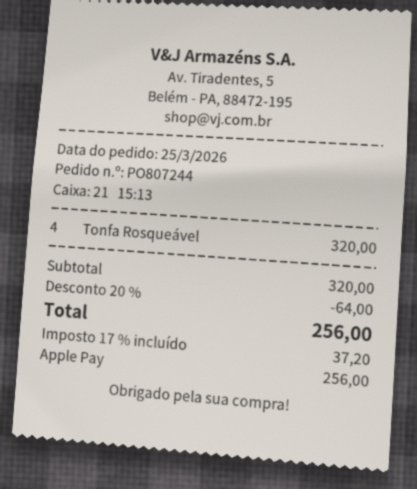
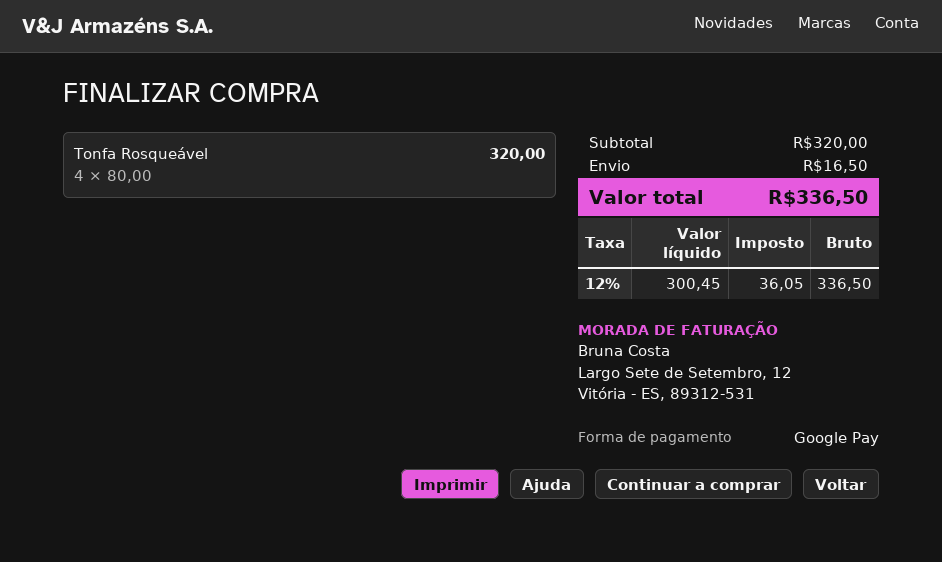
payment method: Apple Pay -> Google Pay
discount: 20% = 64.00 -> none
shipping: none -> 16.50
tax: 17% = 37.20 -> 12% = 36.05
total: 256.00 -> 336.50

